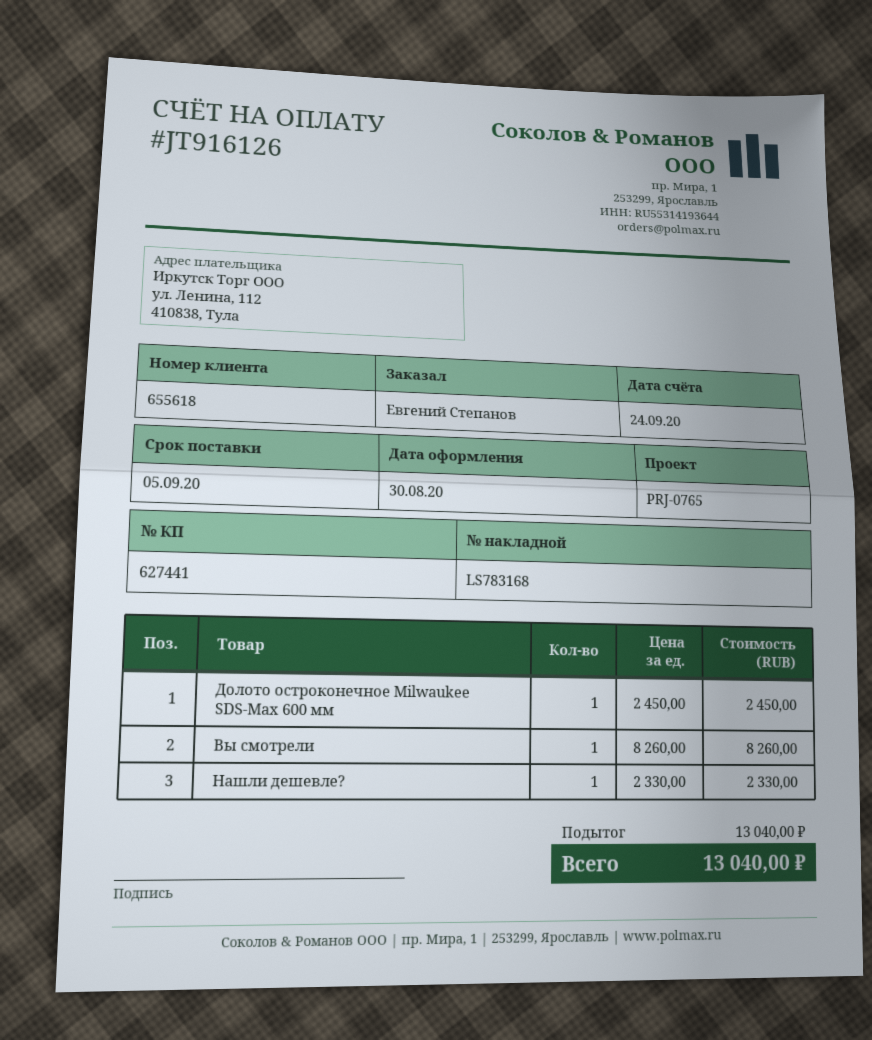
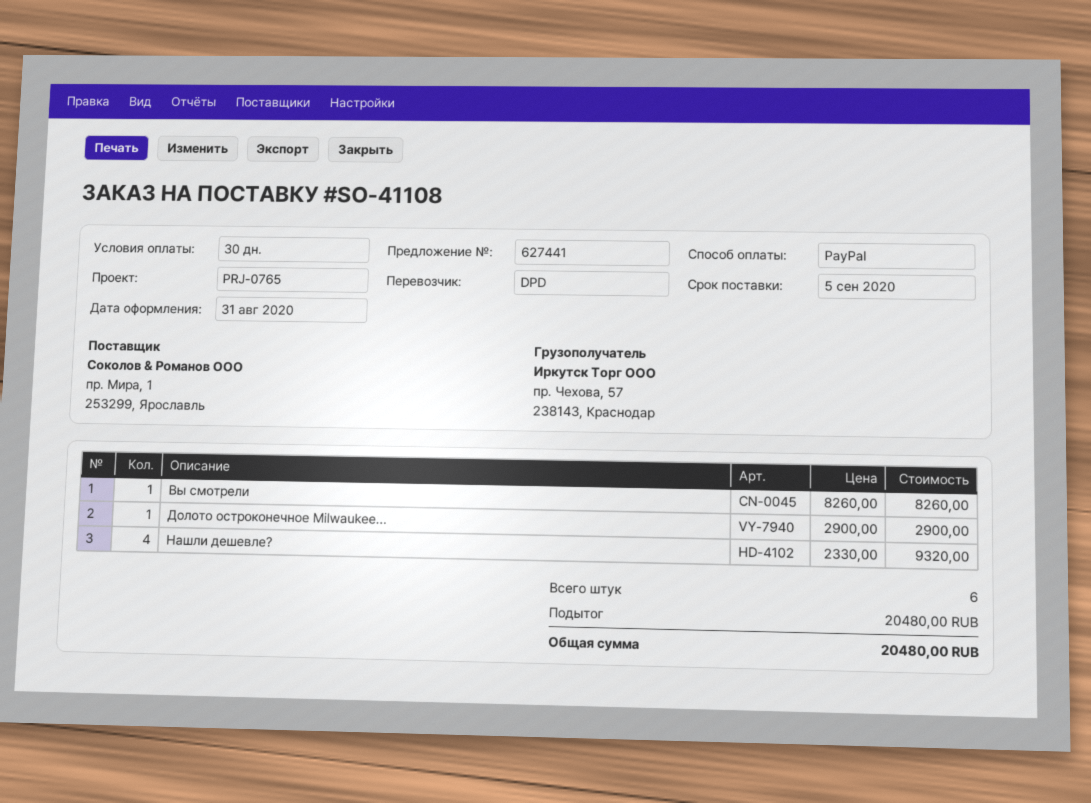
order date: 2020-08-30 -> 2020-08-31
Долото остроконечное Milwaukee SDS-Max 600 мм: 1 x 2450.00 = 2450.00 -> 1 x 2900.00 = 2900.00
Нашли дешевле?: 1 x 2330.00 = 2330.00 -> 4 x 2330.00 = 9320.00
subtotal: 13040.00 -> 20480.00
total: 13040.00 -> 20480.00

